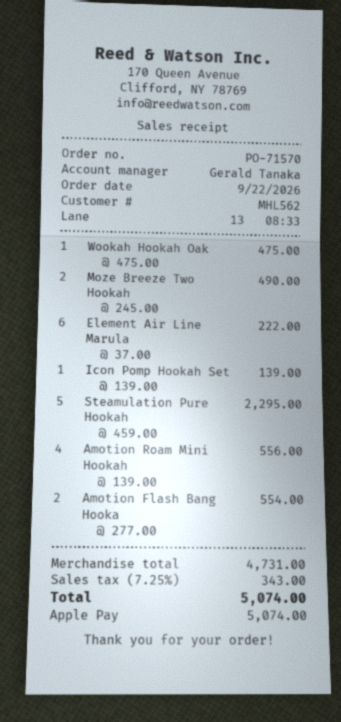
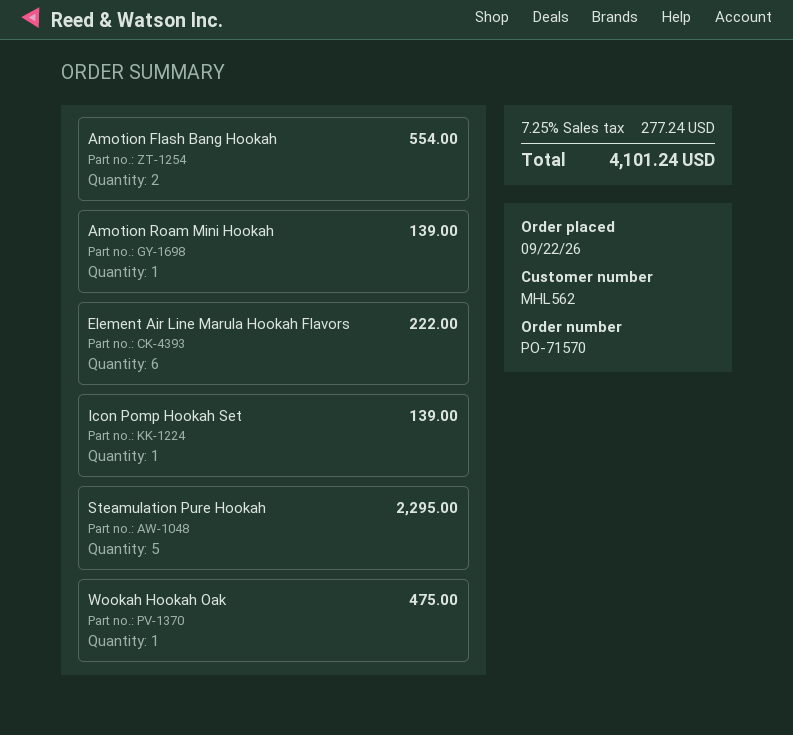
Moze Breeze Two Hookah: 2 for 490.00 -> none
Amotion Roam Mini Hookah: 4 for 556.00 -> 1 for 139.00
tax: 7.25% = 343.00 -> 7.25% = 277.24
total: 5074.00 -> 4101.24

